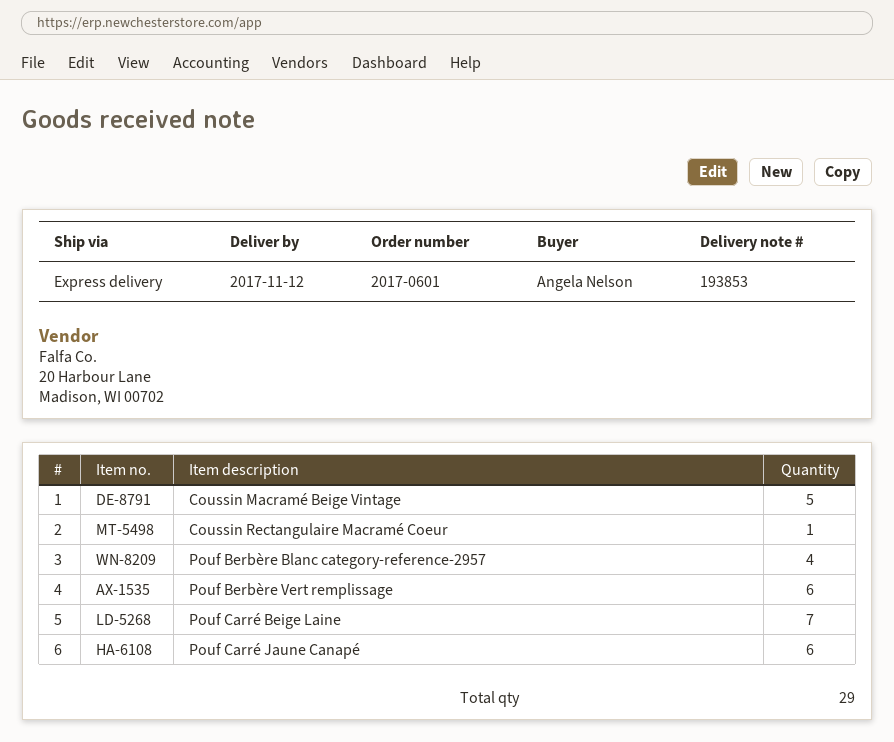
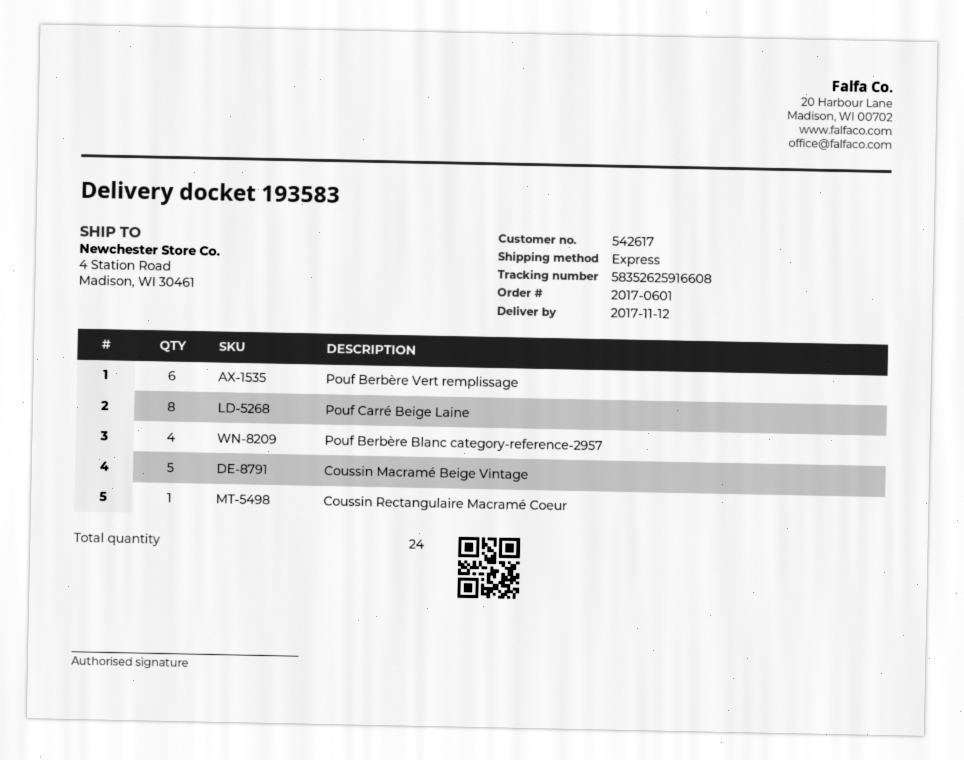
delivery note number: 193853 -> 193583
Pouf Carré Beige Laine: 7 -> 8
Pouf Carré Jaune Canapé: 6 -> none
total quantity: 29 -> 24

